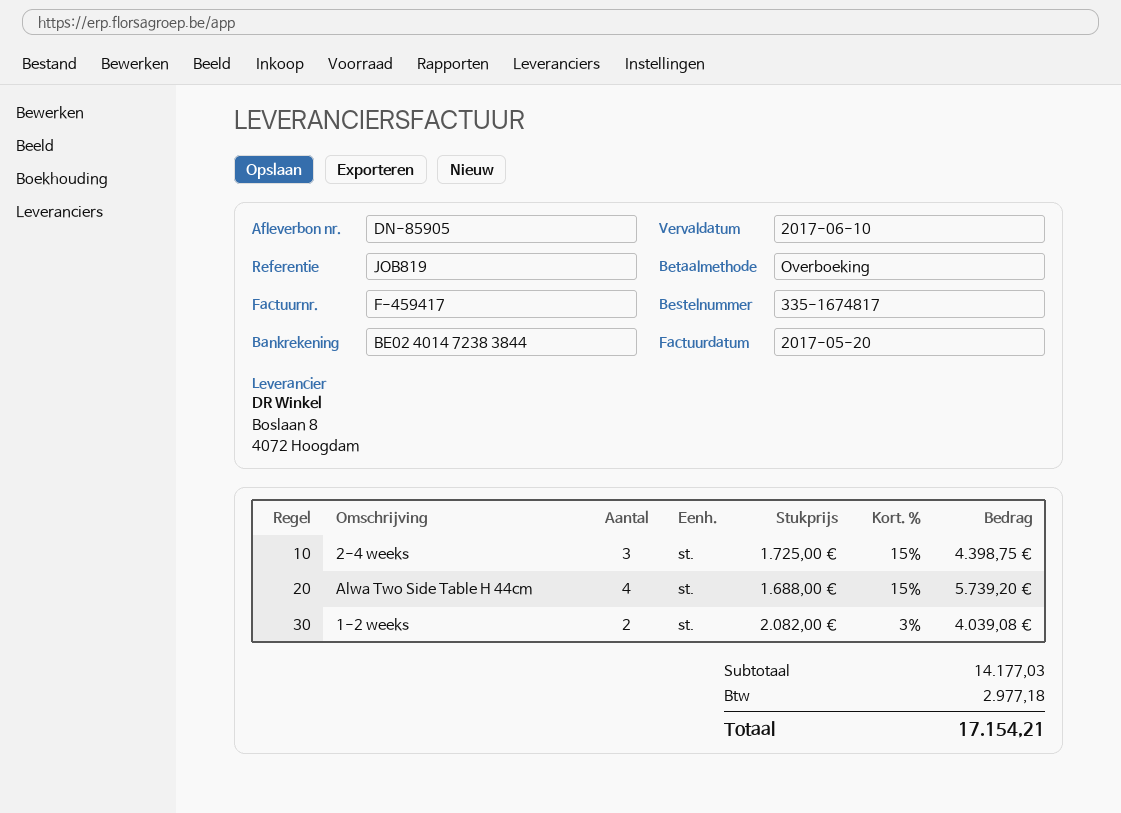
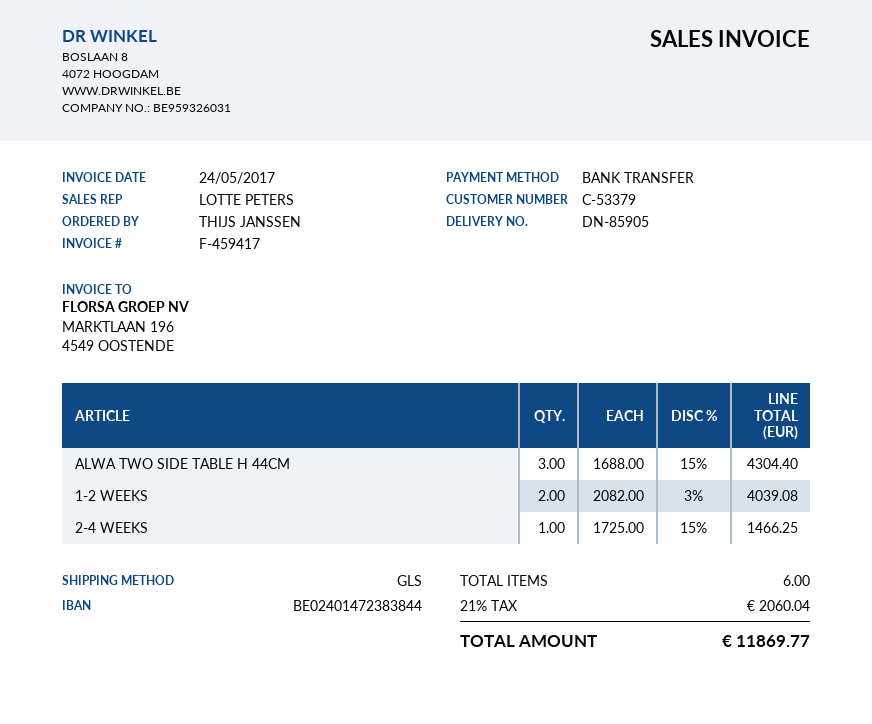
invoice date: 2017-05-20 -> 2017-05-24
2-4 weeks: 3 x 1725.00 - 15% = 4398.75 -> 1 x 1725.00 - 15% = 1466.25
Alwa Two Side Table H 44cm: 4 x 1688.00 - 15% = 5739.20 -> 3 x 1688.00 - 15% = 4304.40
tax: 2977.18 -> 2060.04
total: 17154.21 -> 11869.77

